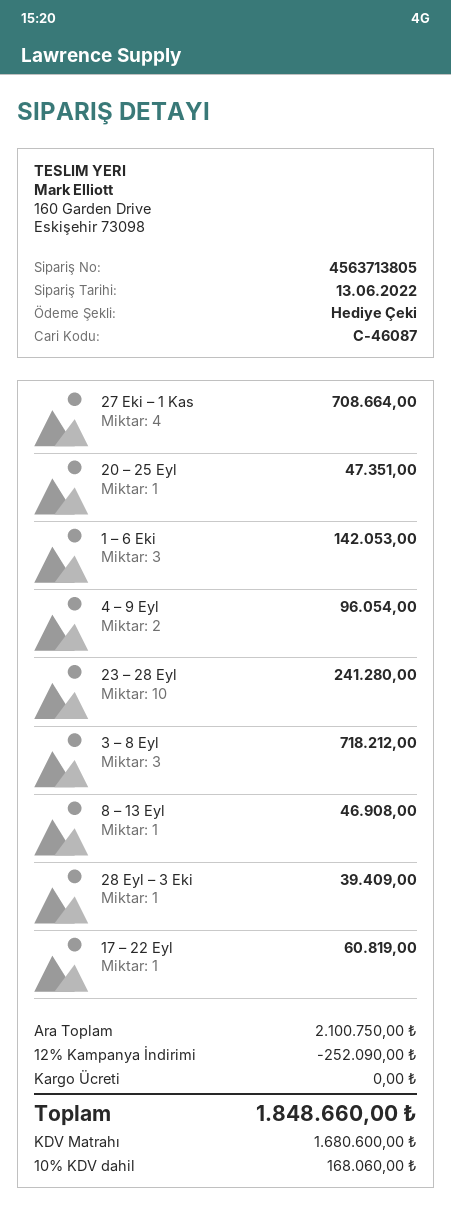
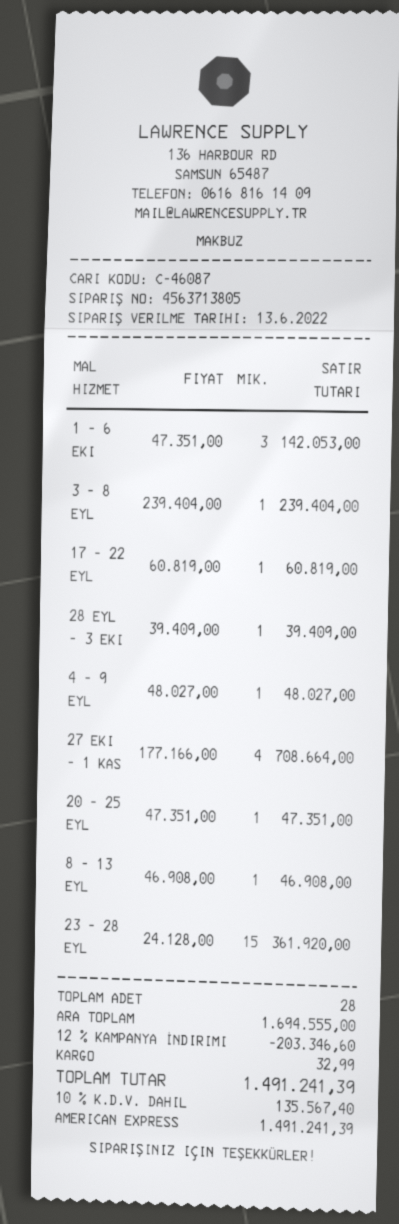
payment method: gift card -> American Express
4 – 9 Eyl: 2 for 96054.00 -> 1 for 48027.00
23 – 28 Eyl: 10 for 241280.00 -> 15 for 361920.00
3 – 8 Eyl: 3 for 718212.00 -> 1 for 239404.00
subtotal: 2100750.00 -> 1694555.00
discount: 12% = 252090.00 -> 12% = 203346.60
shipping: 0.00 -> 32.99
tax: 10% = 168060.00 -> 10% = 135567.40
total: 1848660.00 -> 1491241.39

